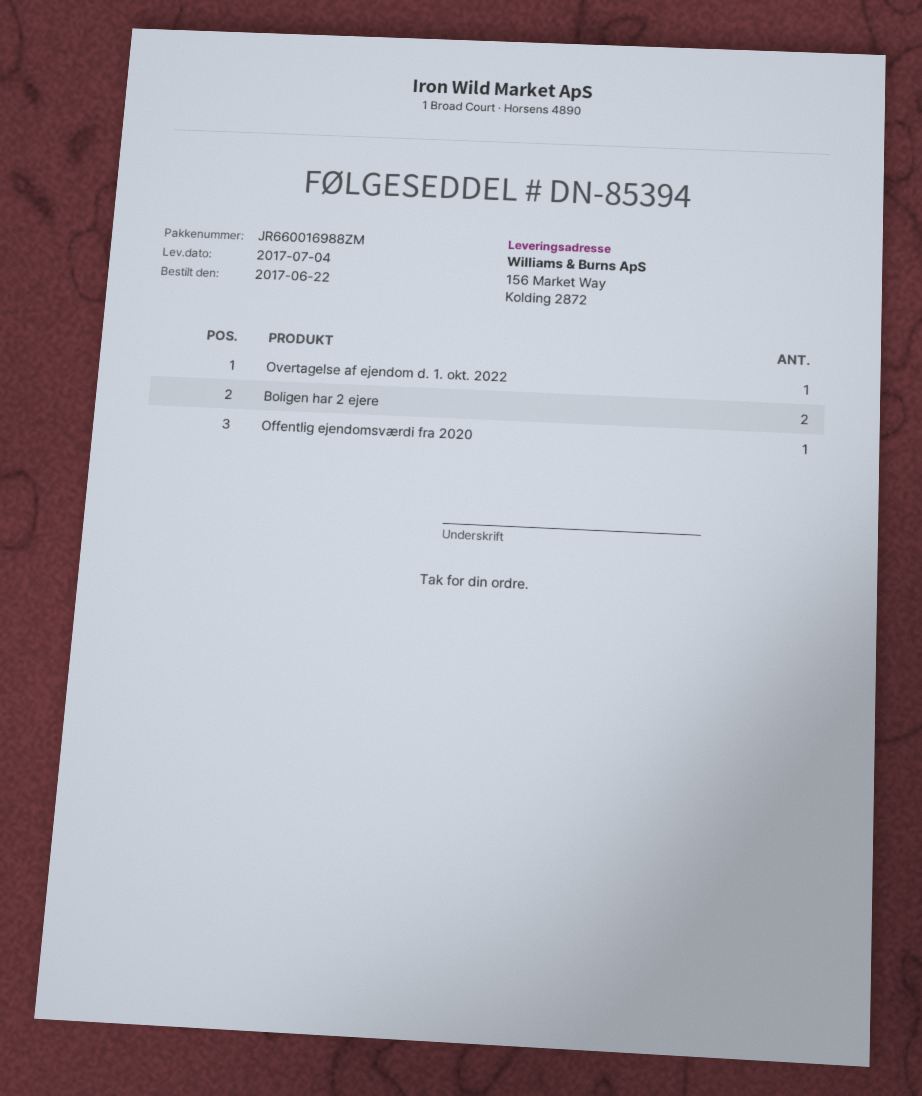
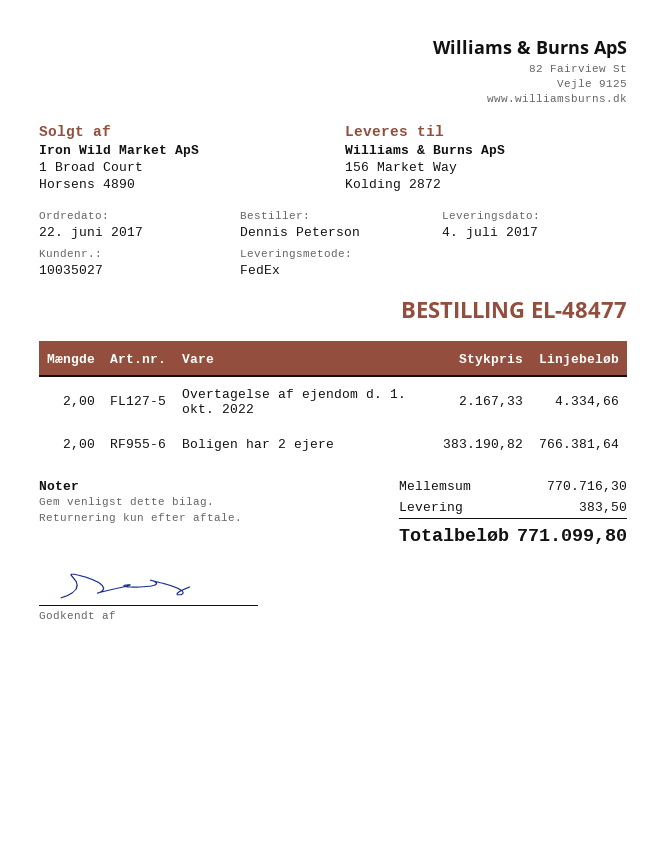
Overtagelse af ejendom d. 1. okt. 2022: 1 -> 2
Offentlig ejendomsværdi fra 2020: 1 -> none

